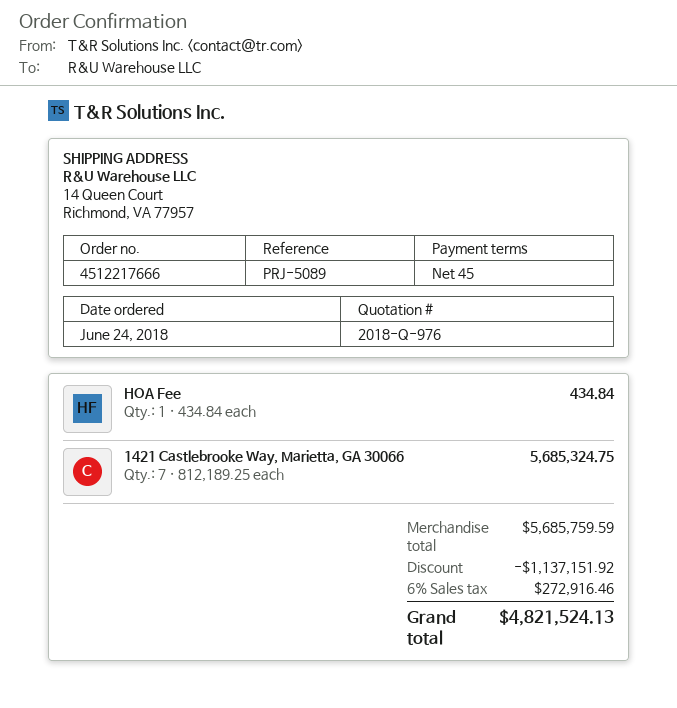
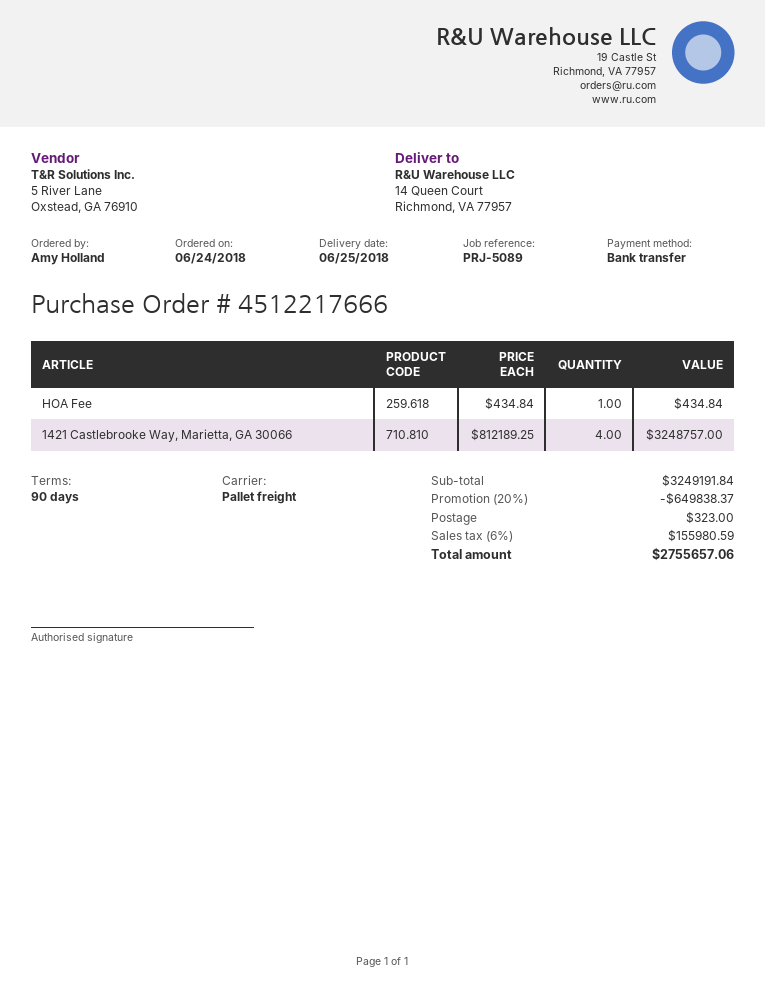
payment terms: 45 days -> 90 days
1421 Castlebrooke Way, Marietta, GA 30066: 7 x 812189.25 = 5685324.75 -> 4 x 812189.25 = 3248757.00
subtotal: 5685759.59 -> 3249191.84
discount: 1137151.92 -> 649838.37
shipping: none -> 323.00
tax: 6% = 272916.46 -> 6% = 155980.59
total: 4821524.13 -> 2755657.06

